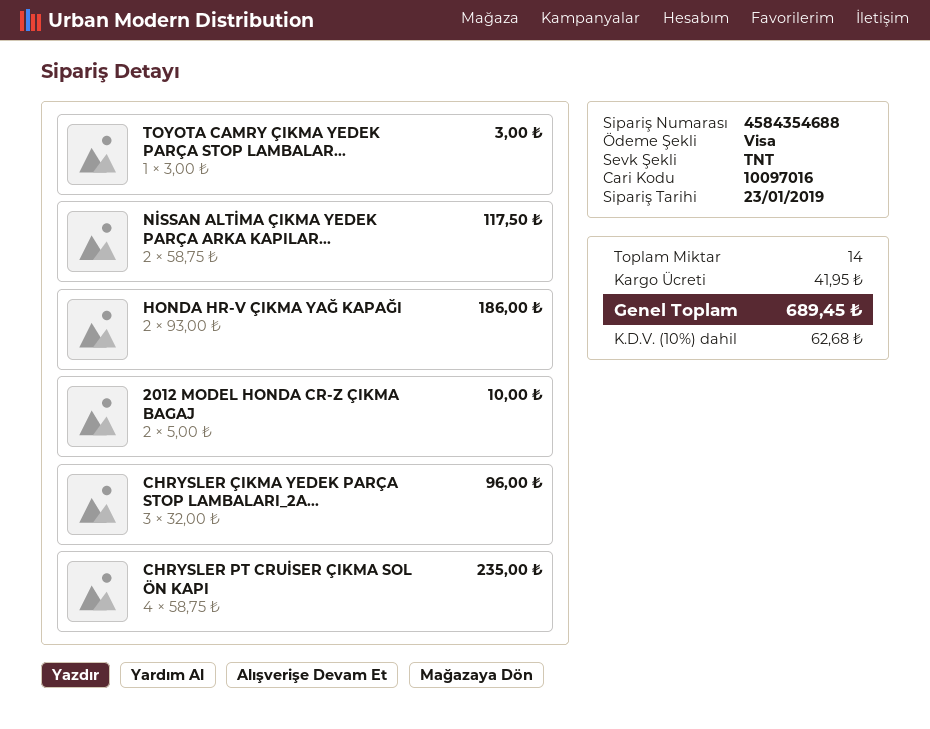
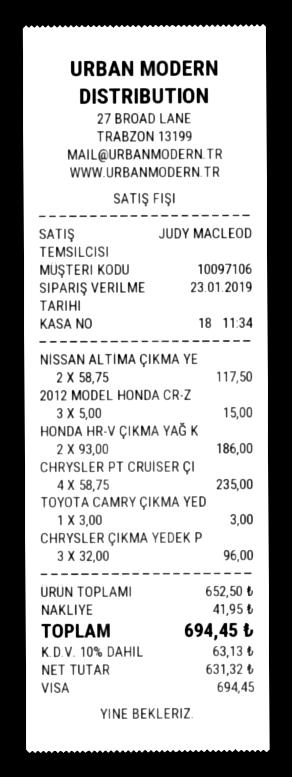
customer number: 10097016 -> 10097106
2012 MODEL HONDA CR-Z ÇIKMA BAGAJ: 2 x 5.00 = 10.00 -> 3 x 5.00 = 15.00
tax: 10% = 62.68 -> 10% = 63.13
total: 689.45 -> 694.45

